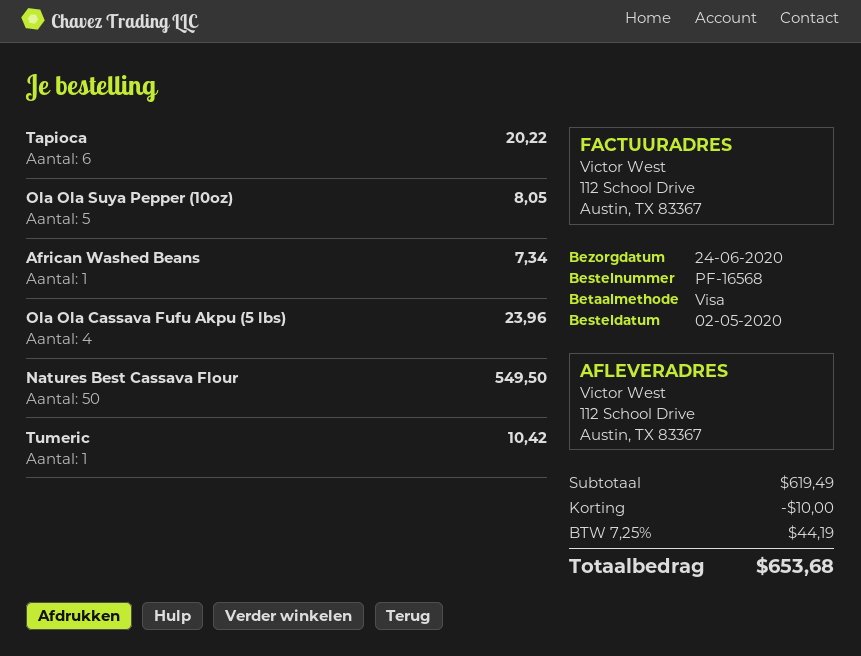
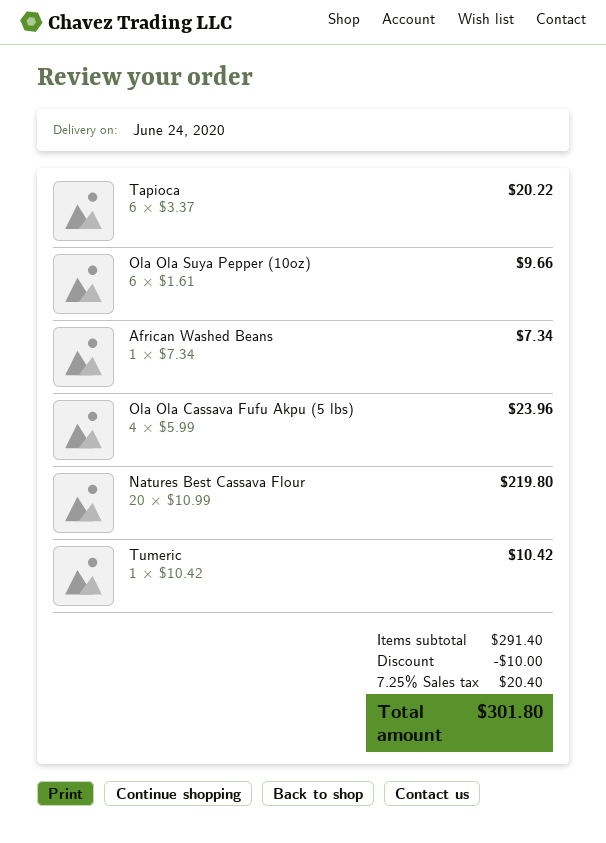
Ola Ola Suya Pepper (10oz): 5 for 8.05 -> 6 for 9.66
Natures Best Cassava Flour: 50 for 549.50 -> 20 for 219.80
subtotal: 619.49 -> 291.40
tax: 7.25% = 44.19 -> 7.25% = 20.40
total: 653.68 -> 301.80

